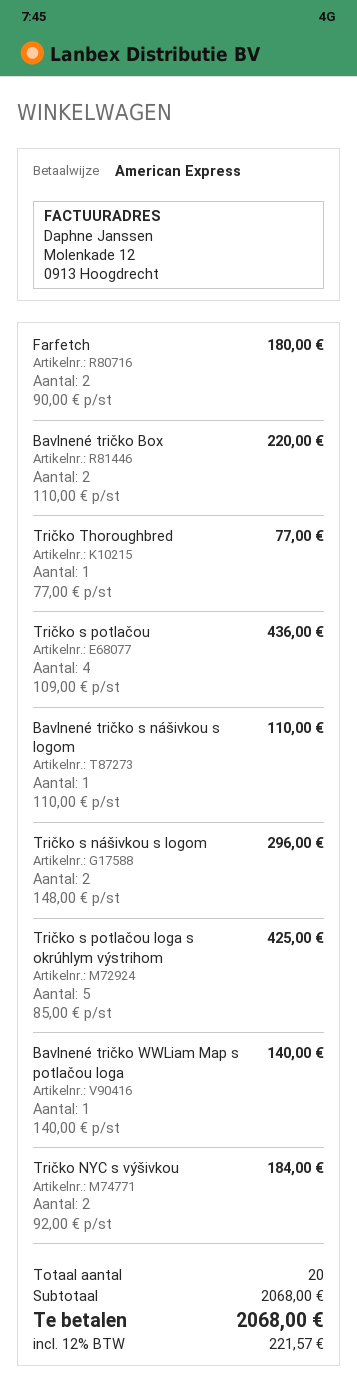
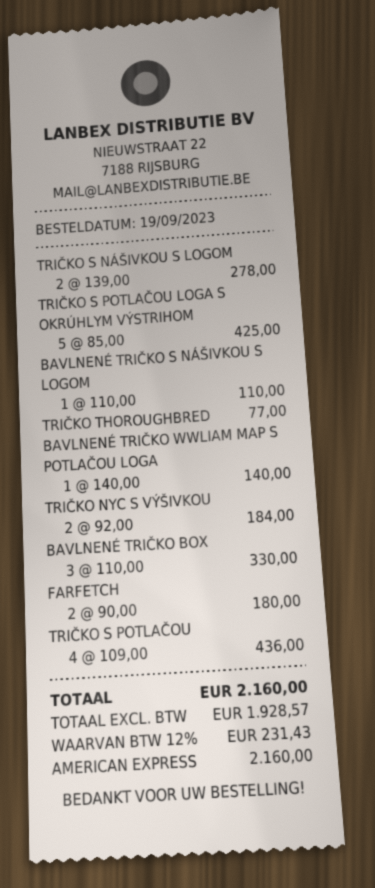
Bavlnené tričko Box: 2 x 110.00 = 220.00 -> 3 x 110.00 = 330.00
Tričko s nášivkou s logom: 2 x 148.00 = 296.00 -> 2 x 139.00 = 278.00
tax: 12% = 221.57 -> 12% = 231.43
total: 2068.00 -> 2160.00

